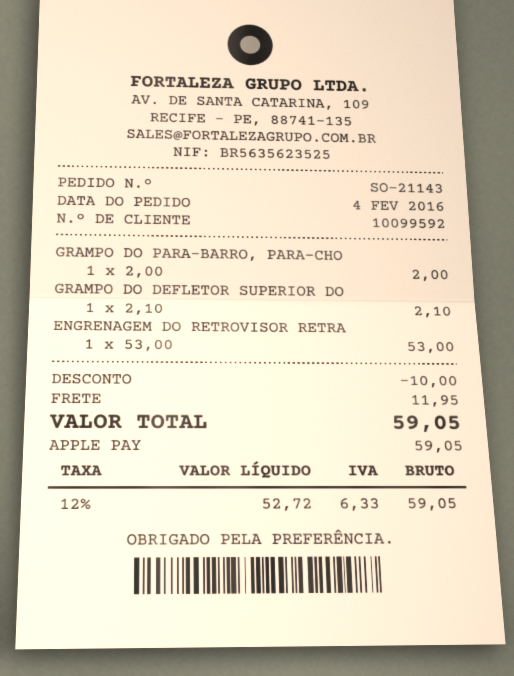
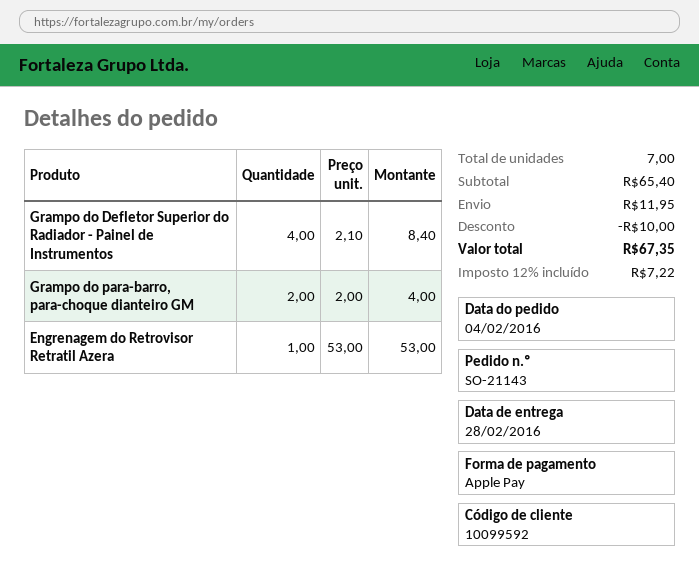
GRAMPO DO PARA-BARRO, PARA-CHO: 1 x 2.00 = 2.00 -> 2 x 2.00 = 4.00
GRAMPO DO DEFLETOR SUPERIOR DO: 1 x 2.10 = 2.10 -> 4 x 2.10 = 8.40
tax: 12% = 6.33 -> 12% = 7.22
total: 59.05 -> 67.35

